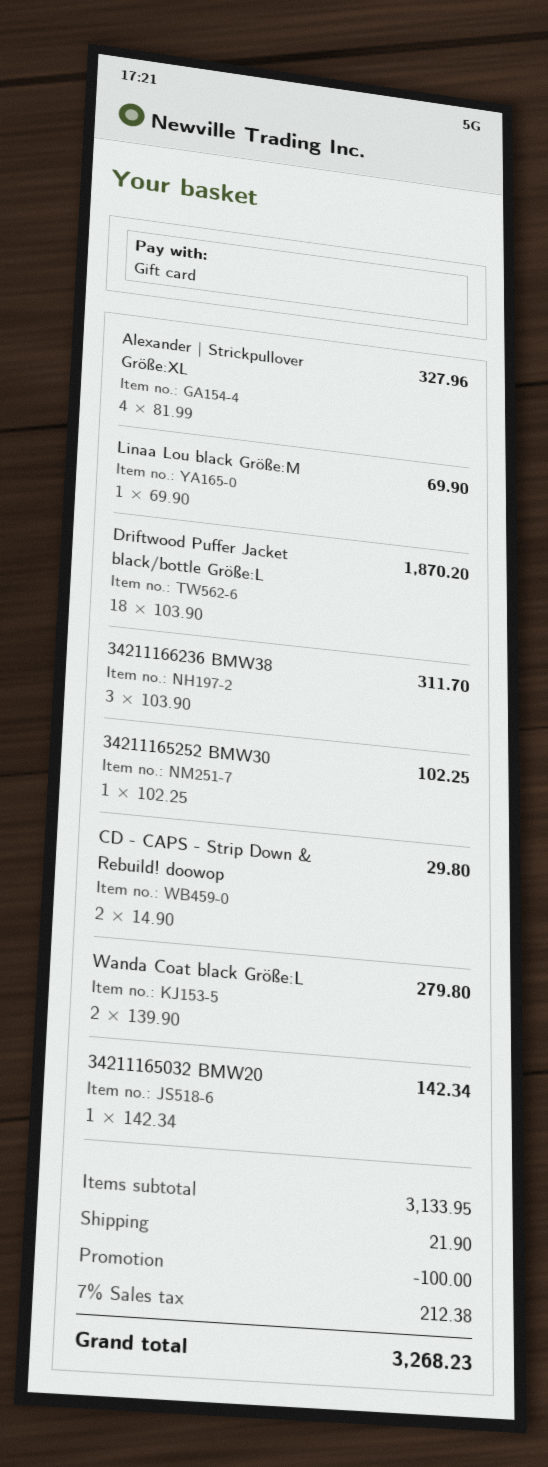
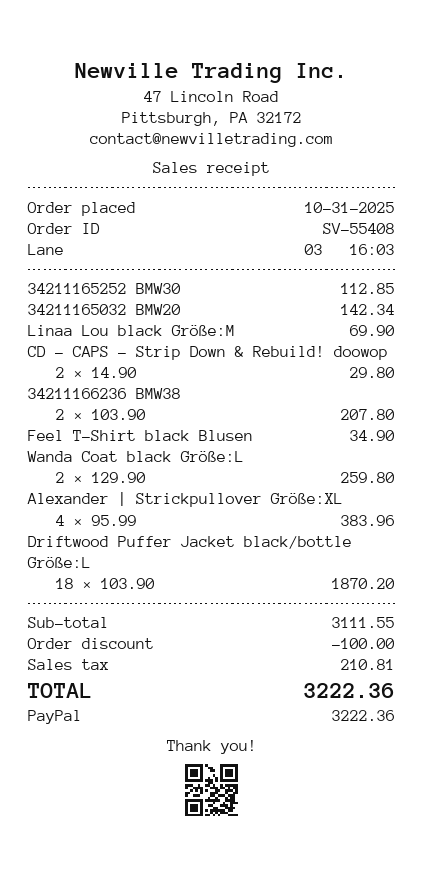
payment method: gift card -> PayPal
Alexander | Strickpullover Größe:XL: 4 x 81.99 = 327.96 -> 4 x 95.99 = 383.96
34211166236 BMW38: 3 x 103.90 = 311.70 -> 2 x 103.90 = 207.80
34211165252 BMW30: 1 x 102.25 = 102.25 -> 1 x 112.85 = 112.85
Wanda Coat black Größe:L: 2 x 139.90 = 279.80 -> 2 x 129.90 = 259.80
Feel T-Shirt black Blusen: none -> 1 x 34.90 = 34.90
subtotal: 3133.95 -> 3111.55
shipping: 21.90 -> none
tax: 212.38 -> 210.81
total: 3268.23 -> 3222.36

